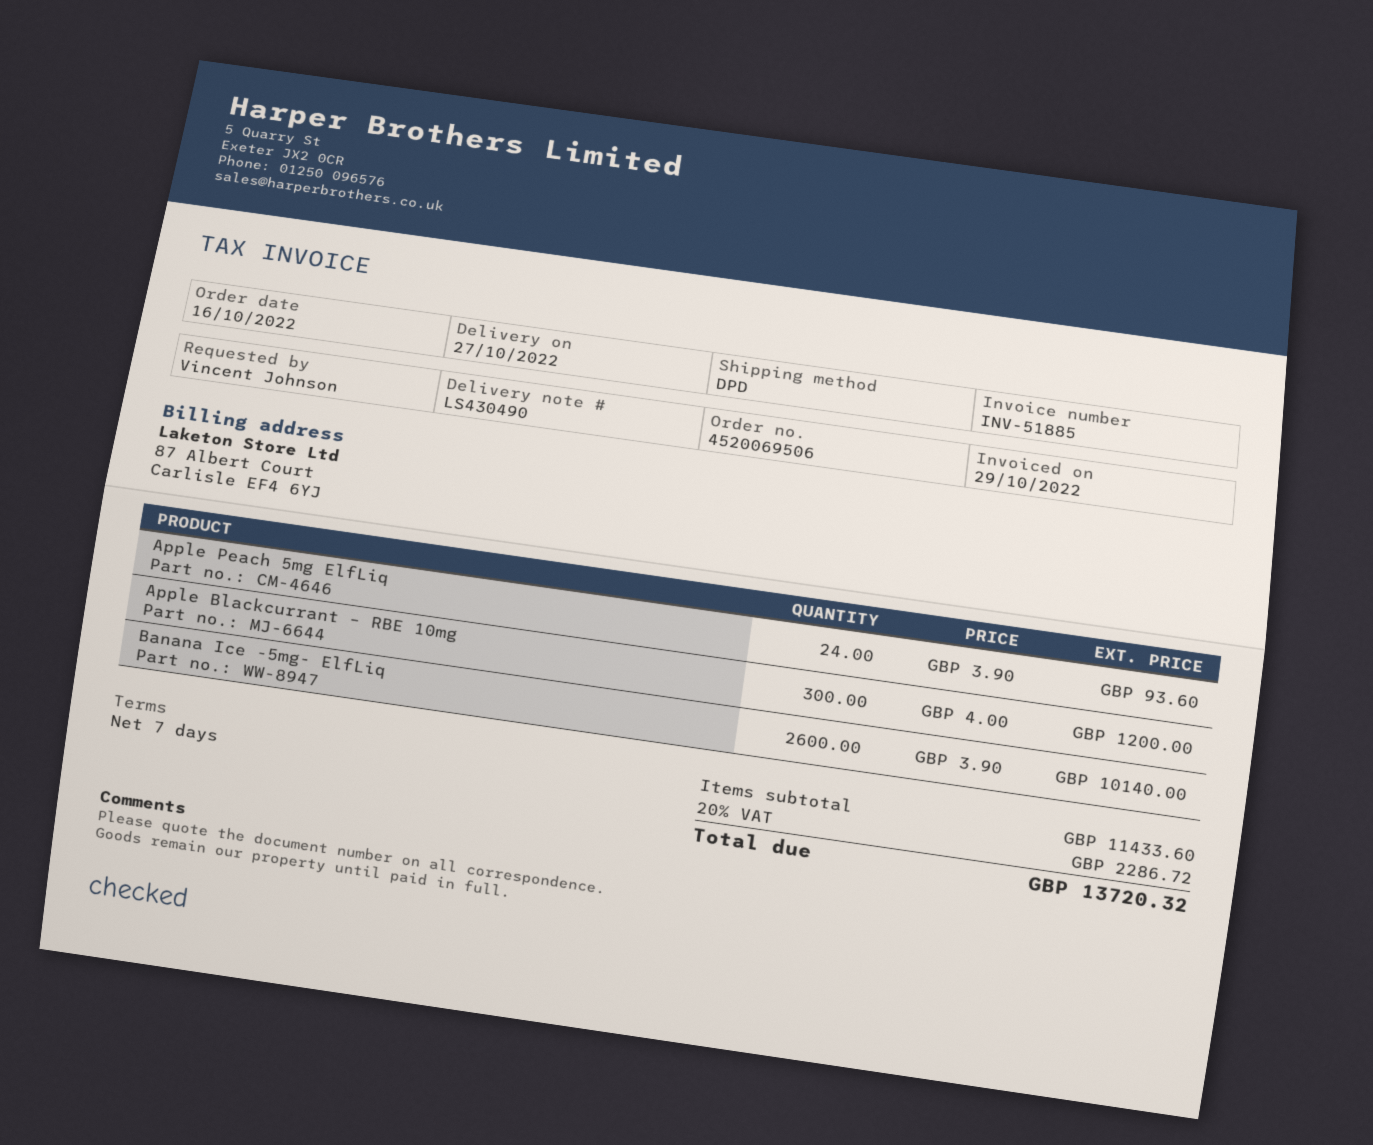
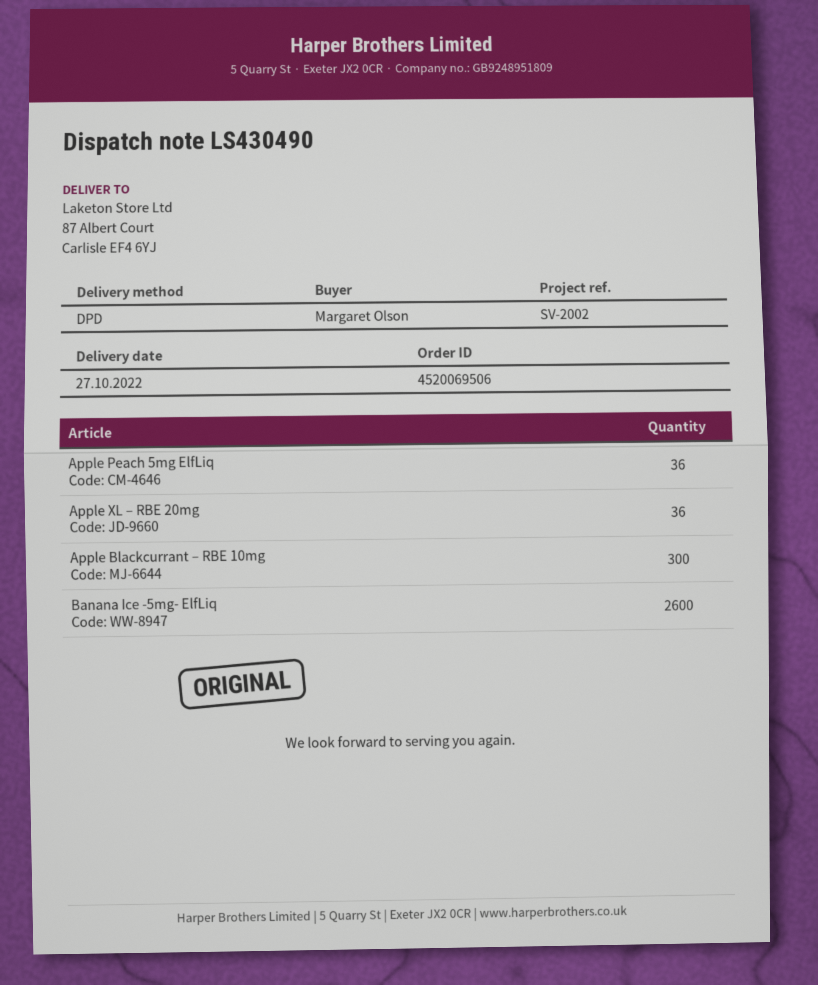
ordered by: Vincent Johnson -> Margaret Olson
Apple Peach 5mg ElfLiq: 24 -> 36
Apple XL – RBE 20mg: none -> 36

